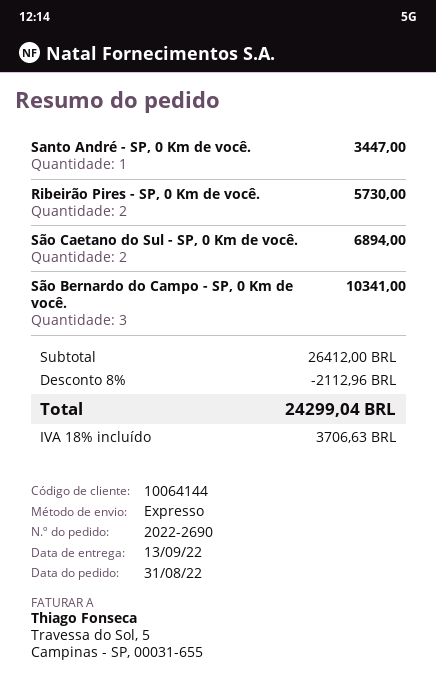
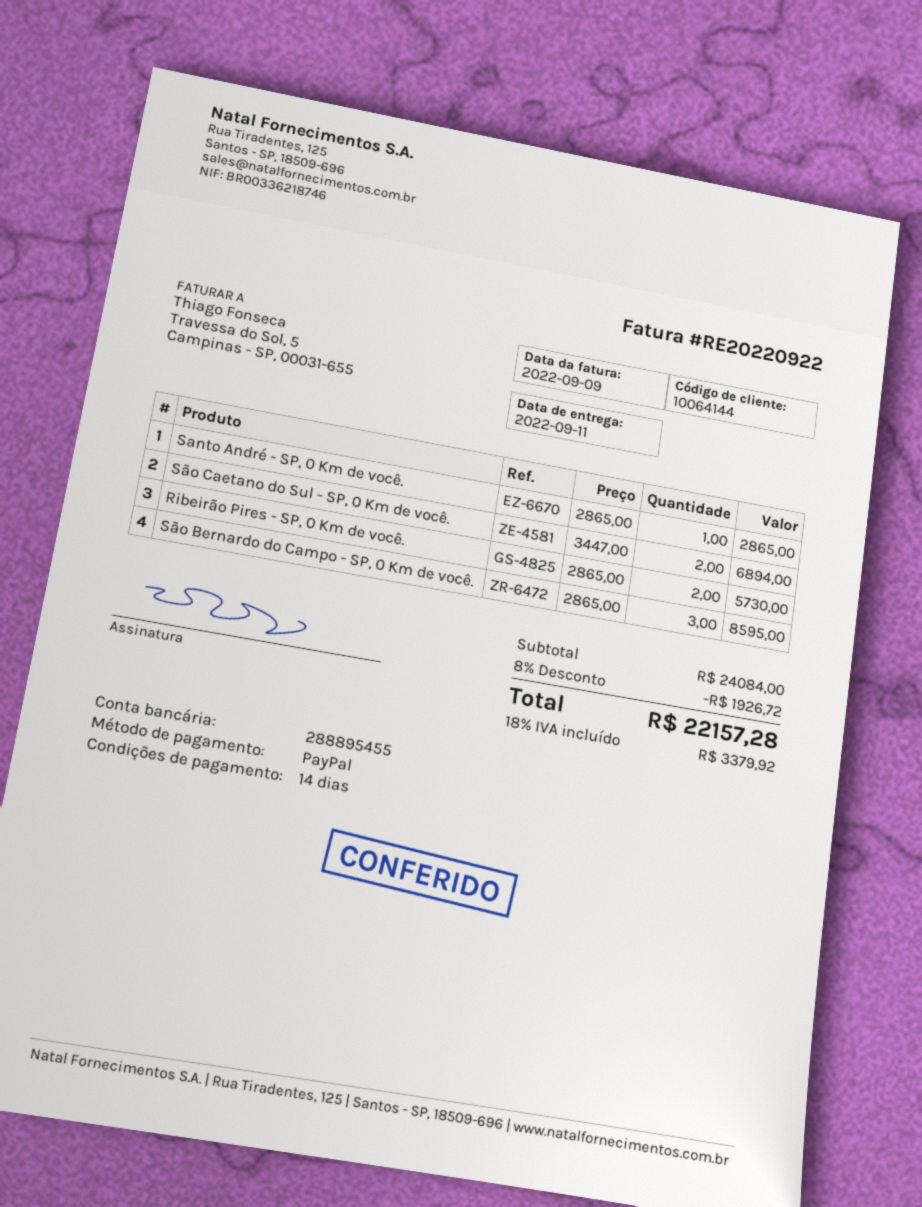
delivery date: 2022-09-13 -> 2022-09-11
Santo André - SP, 0 Km de você.: 1 for 3447.00 -> 1 for 2865.00
São Bernardo do Campo - SP, 0 Km de você.: 3 for 10341.00 -> 3 for 8595.00
subtotal: 26412.00 -> 24084.00
discount: 8% = 2112.96 -> 8% = 1926.72
tax: 18% = 3706.63 -> 18% = 3379.92
total: 24299.04 -> 22157.28

